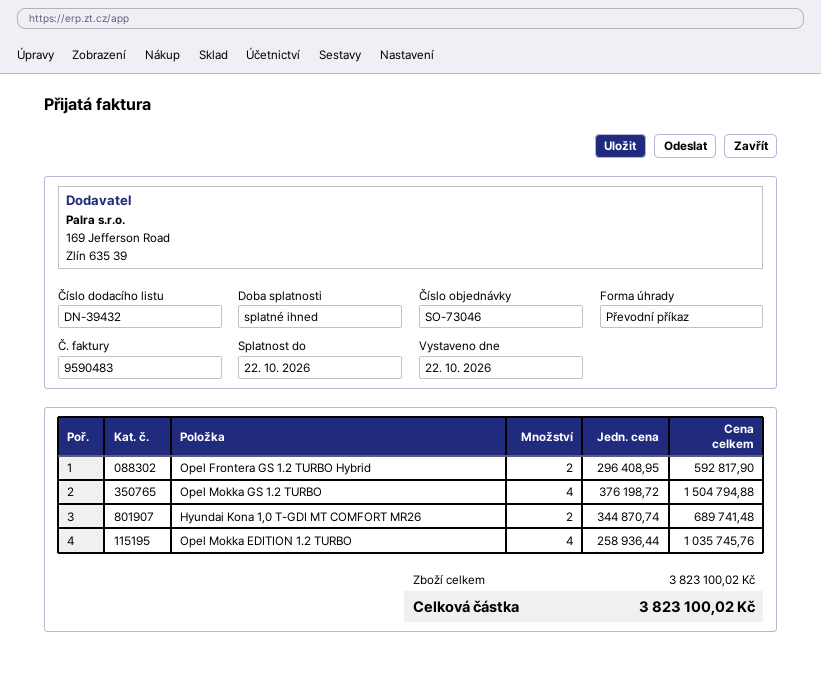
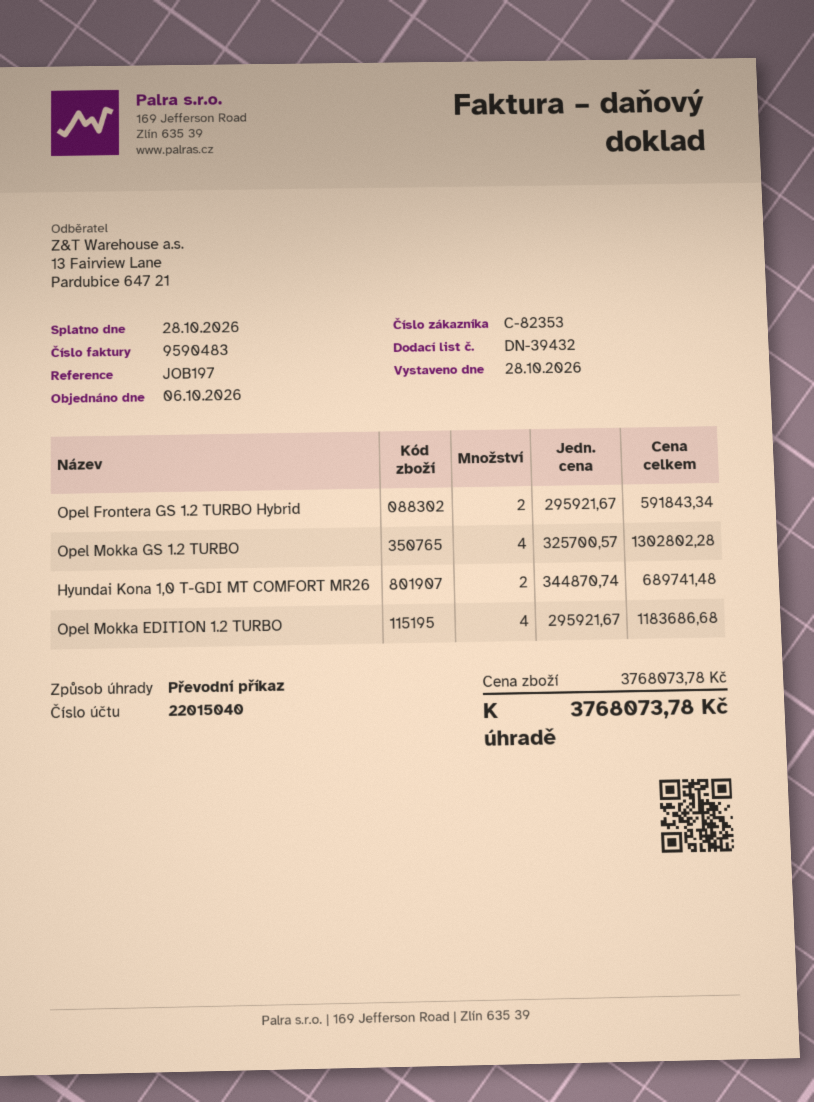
invoice date: 2026-10-22 -> 2026-10-28
due date: 2026-10-22 -> 2026-10-28
Opel Frontera GS 1.2 TURBO Hybrid: 2 x 296408.95 = 592817.90 -> 2 x 295921.67 = 591843.34
Opel Mokka GS 1.2 TURBO: 4 x 376198.72 = 1504794.88 -> 4 x 325700.57 = 1302802.28
Opel Mokka EDITION 1.2 TURBO: 4 x 258936.44 = 1035745.76 -> 4 x 295921.67 = 1183686.68
subtotal: 3823100.02 -> 3768073.78
total: 3823100.02 -> 3768073.78

